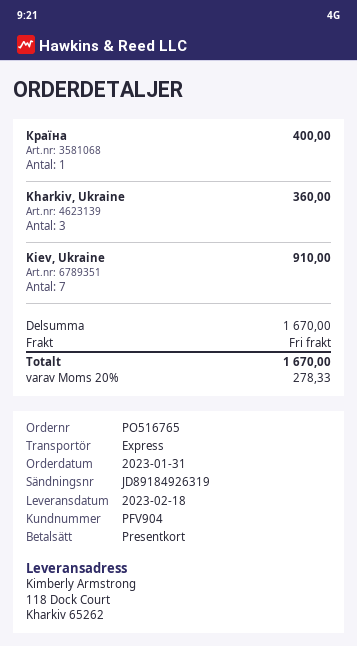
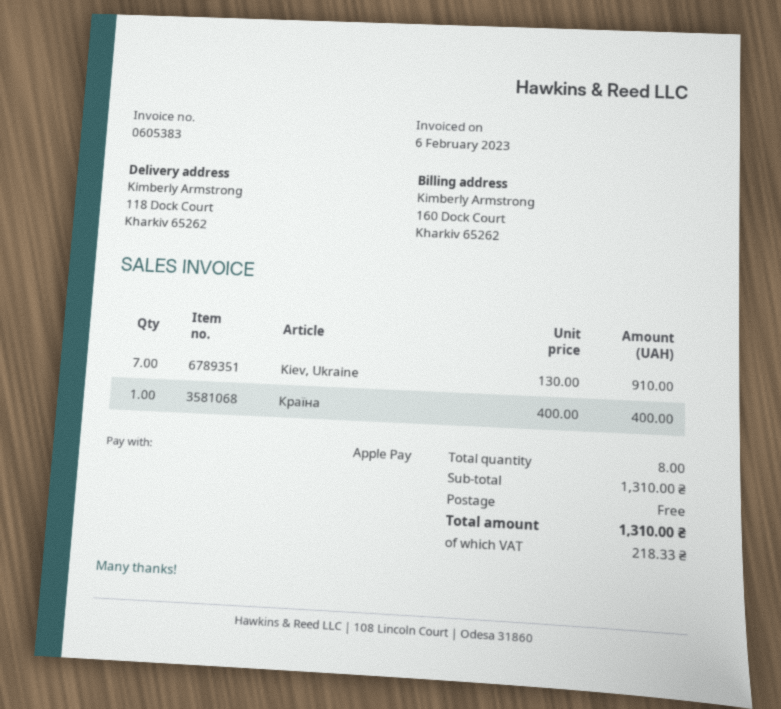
payment method: gift card -> Apple Pay
Kharkiv, Ukraine: 3 for 360.00 -> none
subtotal: 1670.00 -> 1310.00
tax: 278.33 -> 218.33
total: 1670.00 -> 1310.00

